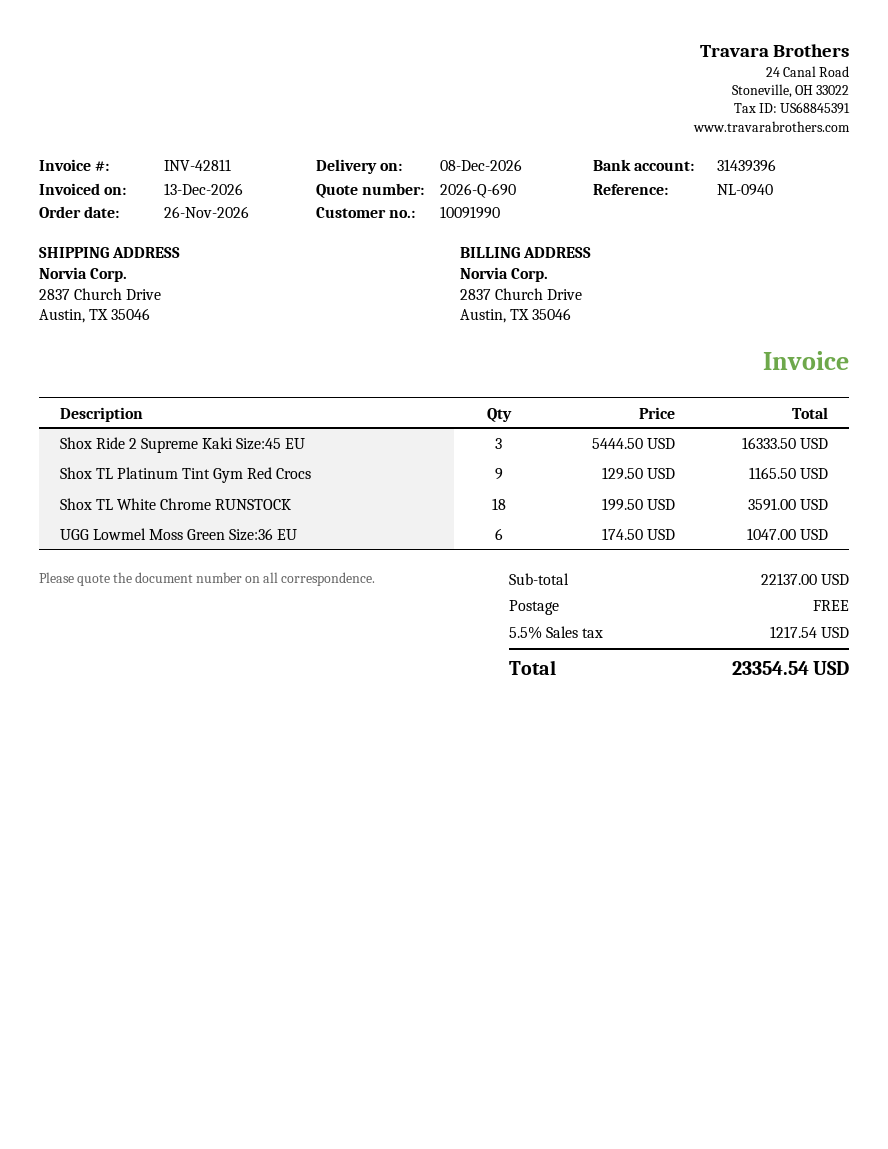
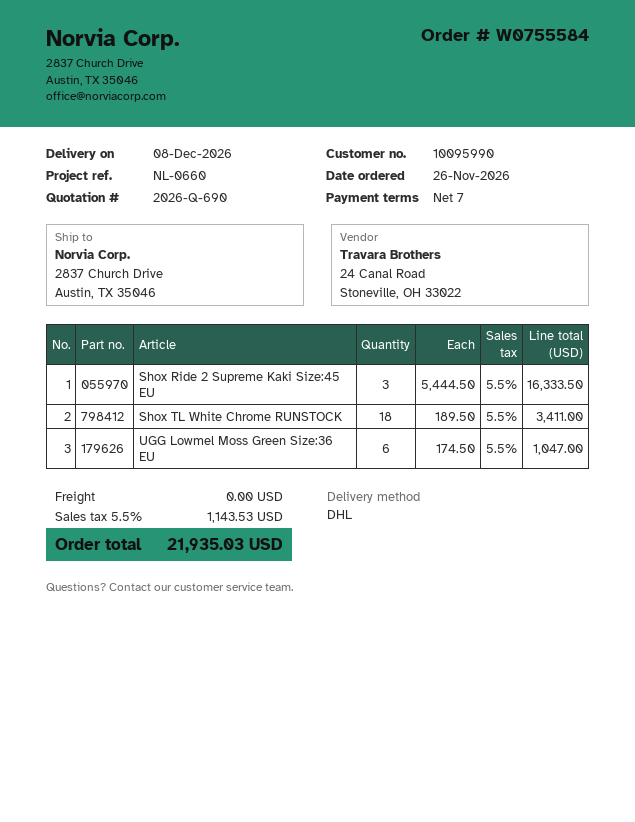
customer number: 10091990 -> 10095990
reference: NL-0940 -> NL-0660
Shox TL Platinum Tint Gym Red Crocs: 9 x 129.50 = 1165.50 -> none
Shox TL White Chrome RUNSTOCK: 18 x 199.50 = 3591.00 -> 18 x 189.50 = 3411.00
tax: 5.5% = 1217.54 -> 5.5% = 1143.53
total: 23354.54 -> 21935.03

